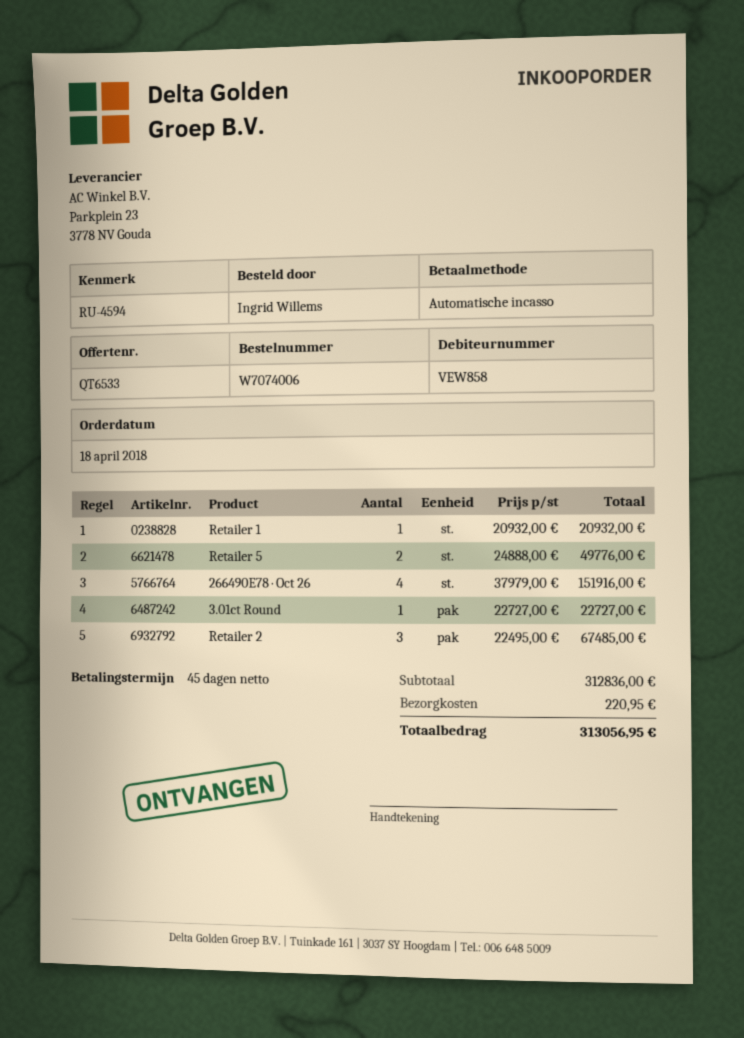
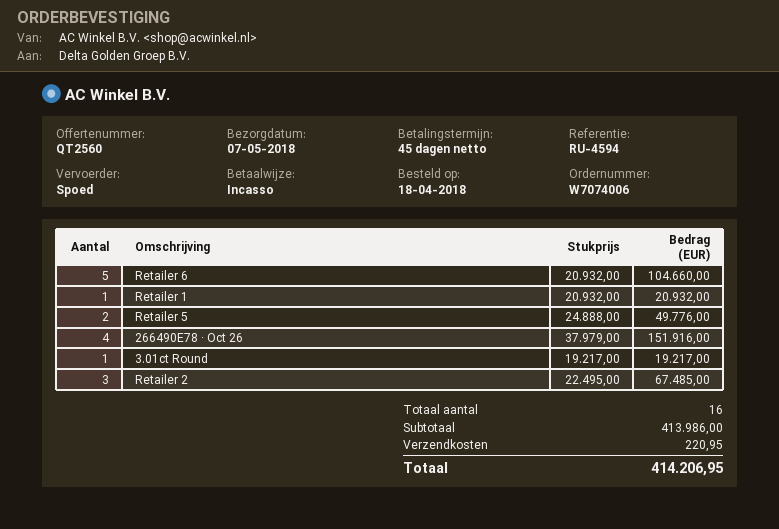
quote number: QT6533 -> QT2560
3.01ct Round: 1 x 22727.00 = 22727.00 -> 1 x 19217.00 = 19217.00
Retailer 6: none -> 5 x 20932.00 = 104660.00
subtotal: 312836.00 -> 413986.00
total: 313056.95 -> 414206.95

